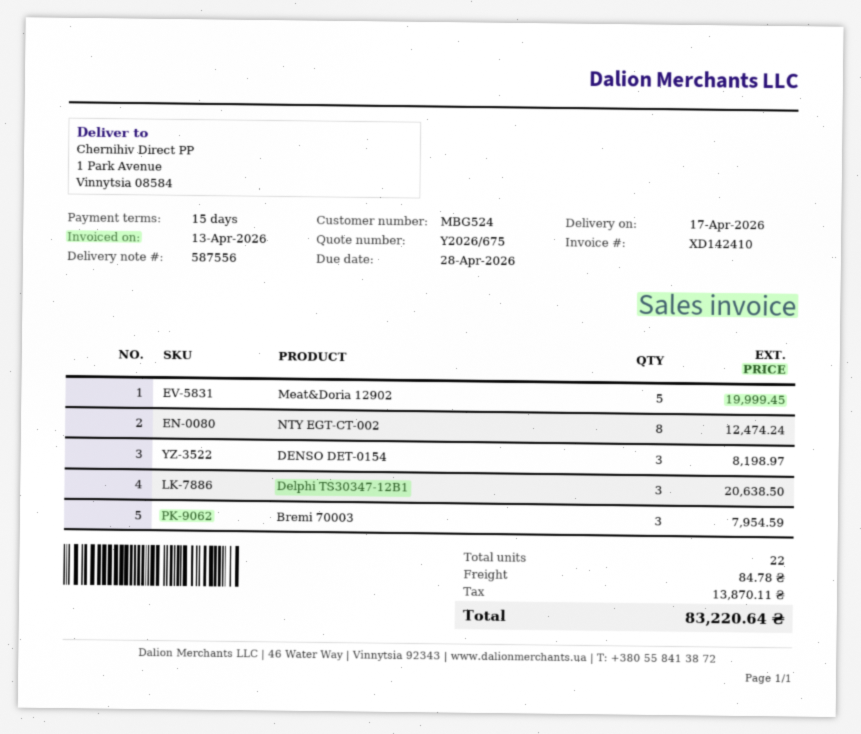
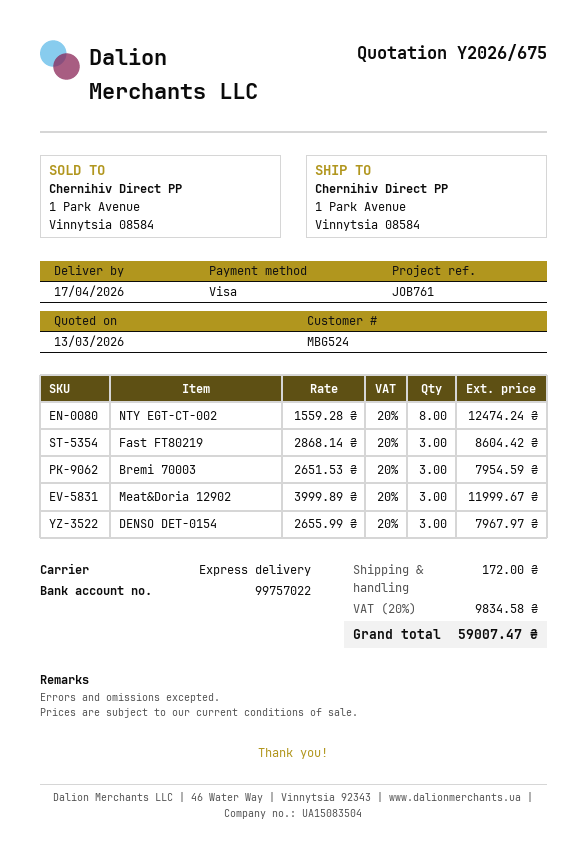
Meat&Doria 12902: 5 for 19999.45 -> 3 for 11999.67
DENSO DET-0154: 3 for 8198.97 -> 3 for 7967.97
Delphi TS30347-12B1: 3 for 20638.50 -> none
Fast FT80219: none -> 3 for 8604.42
shipping: 84.78 -> 172.00
tax: 13870.11 -> 9834.58
total: 83220.64 -> 59007.47

